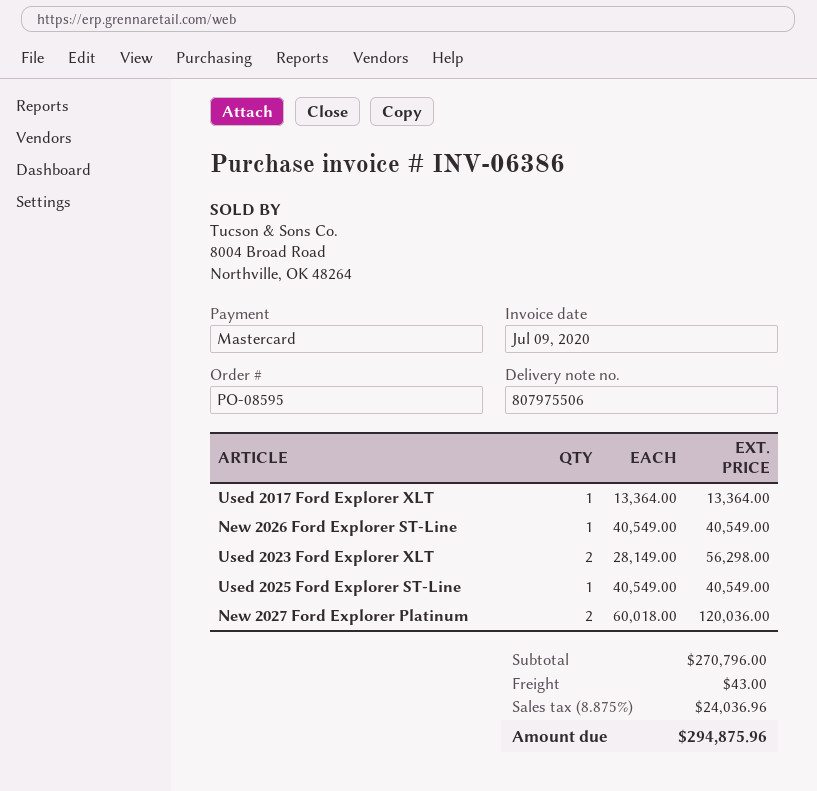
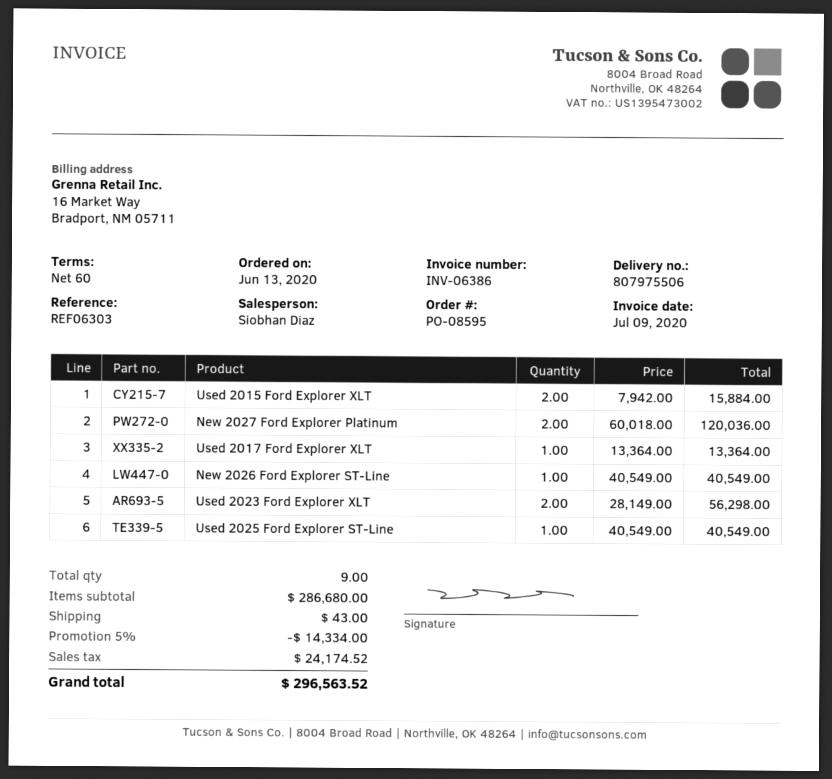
Used 2015 Ford Explorer XLT: none -> 2 x 7942.00 = 15884.00
subtotal: 270796.00 -> 286680.00
discount: none -> 5% = 14334.00
tax: 24036.96 -> 24174.52
total: 294875.96 -> 296563.52

